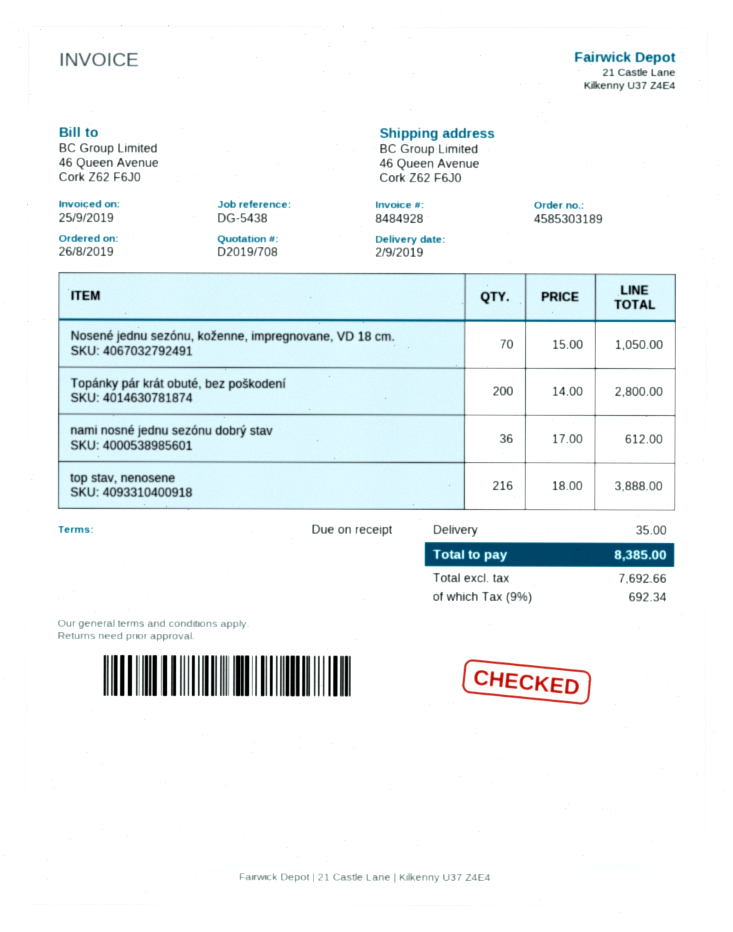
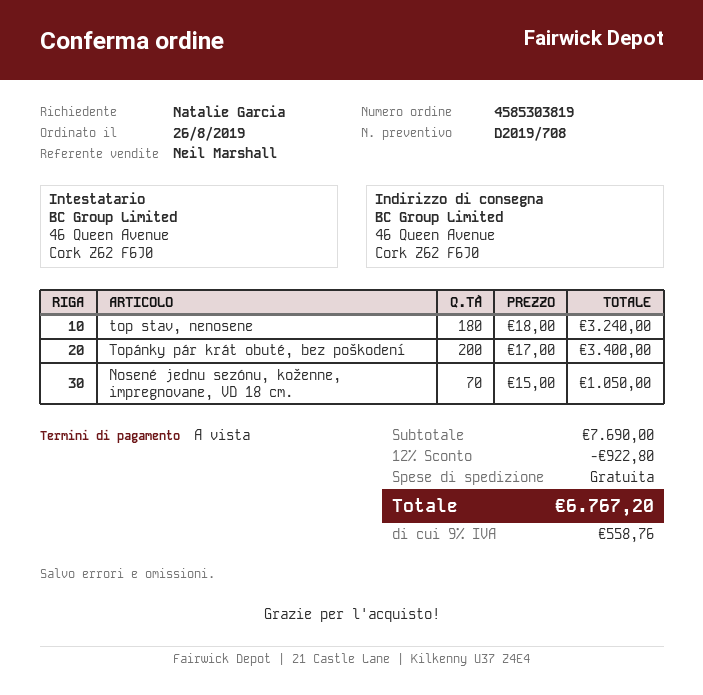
order number: 4585303189 -> 4585303819
Topánky pár krát obuté, bez poškodení: 200 x 14.00 = 2800.00 -> 200 x 17.00 = 3400.00
nami nosné jednu sezónu dobrý stav: 36 x 17.00 = 612.00 -> none
top stav, nenosene: 216 x 18.00 = 3888.00 -> 180 x 18.00 = 3240.00
discount: none -> 12% = 922.80
shipping: 35.00 -> 0.00
tax: 9% = 692.34 -> 9% = 558.76
total: 8385.00 -> 6767.20

